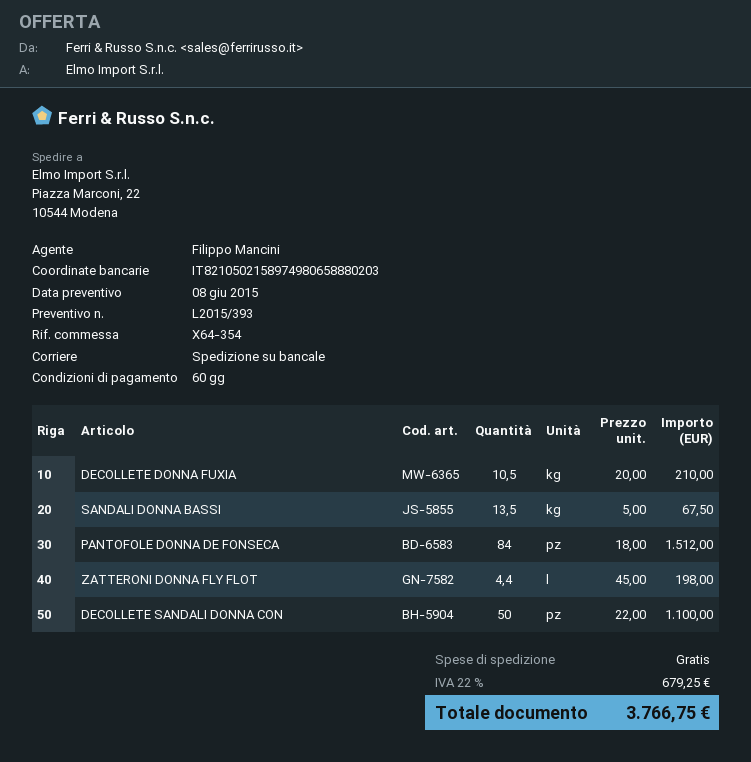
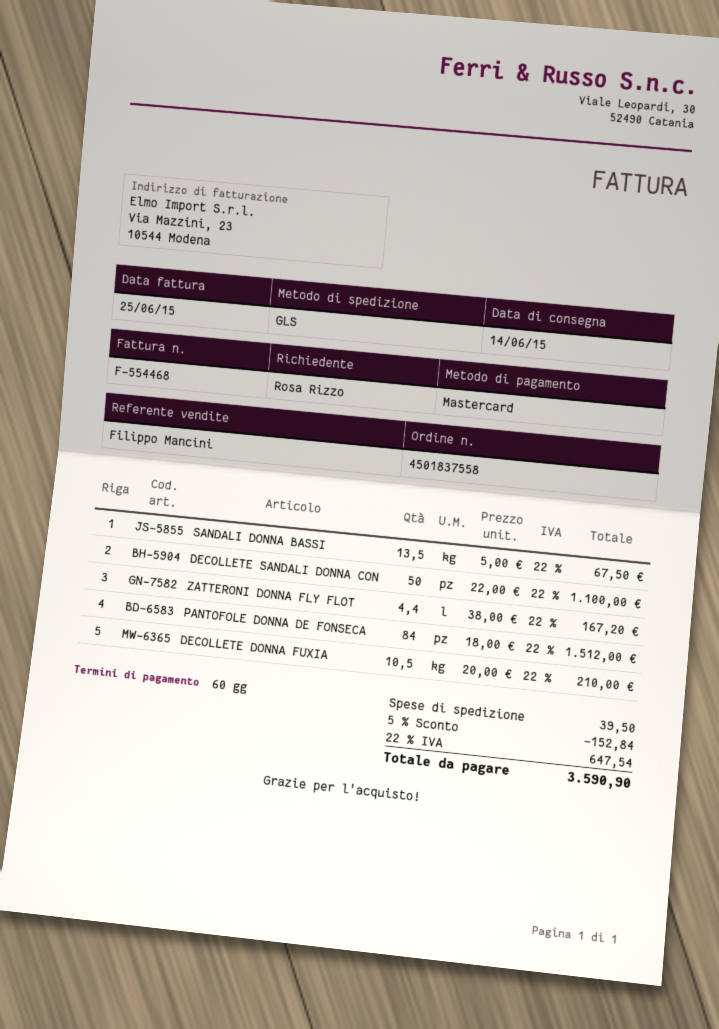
shipping method: pallet freight -> GLS
ZATTERONI DONNA FLY FLOT: 4.4 x 45.00 = 198.00 -> 4.4 x 38.00 = 167.20
discount: none -> 5% = 152.84
shipping: 0.00 -> 39.50
tax: 22% = 679.25 -> 22% = 647.54
total: 3766.75 -> 3590.90

